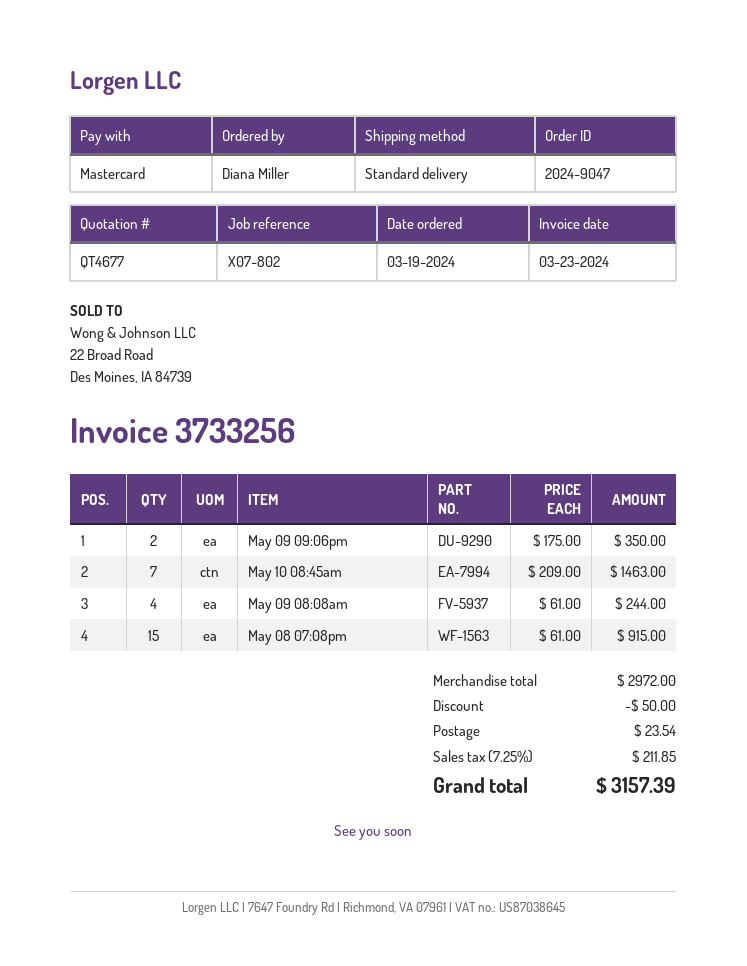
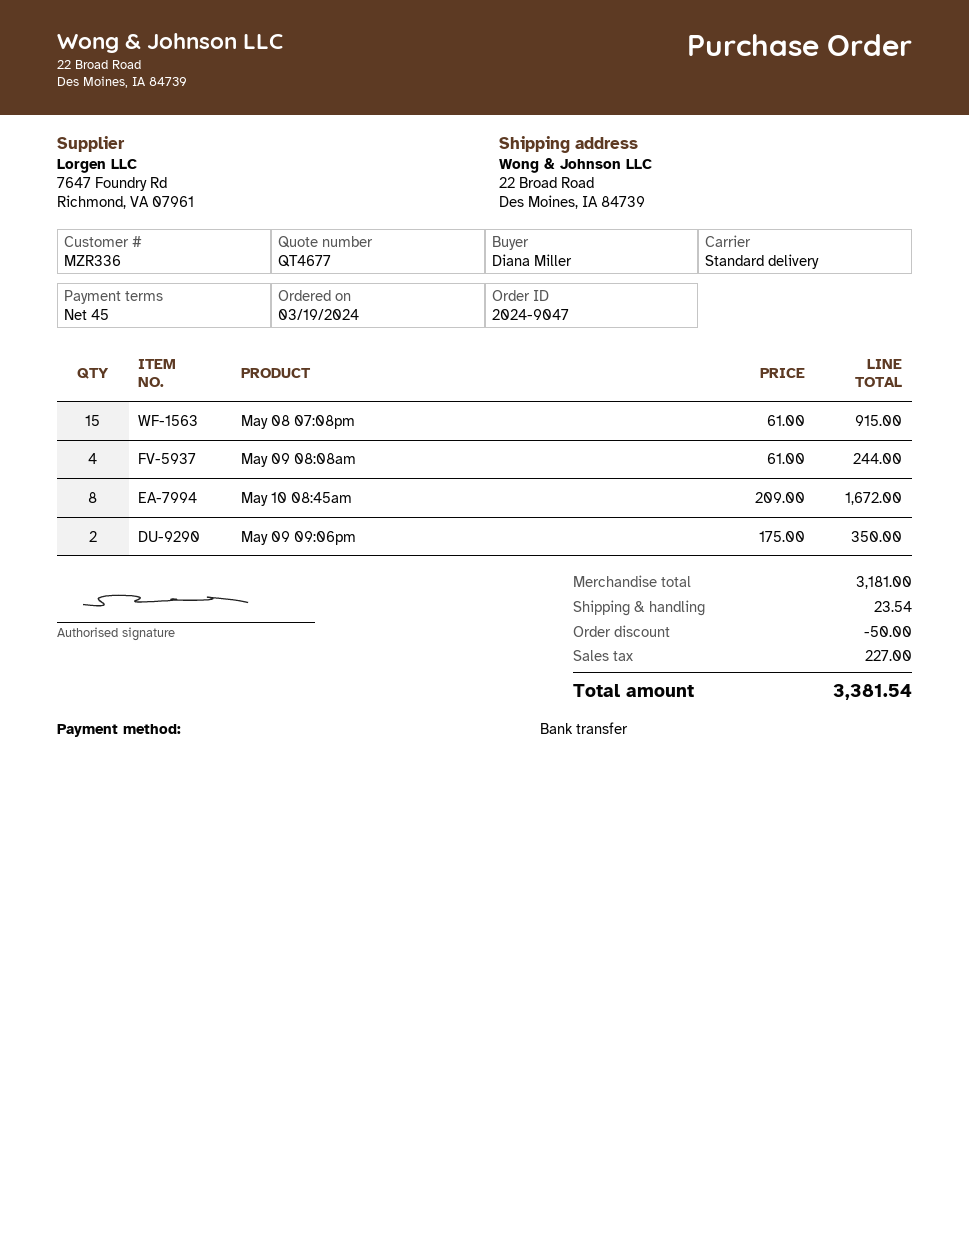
payment method: Mastercard -> bank transfer
May 10 08:45am: 7 x 209.00 = 1463.00 -> 8 x 209.00 = 1672.00
subtotal: 2972.00 -> 3181.00
tax: 211.85 -> 227.00
total: 3157.39 -> 3381.54

